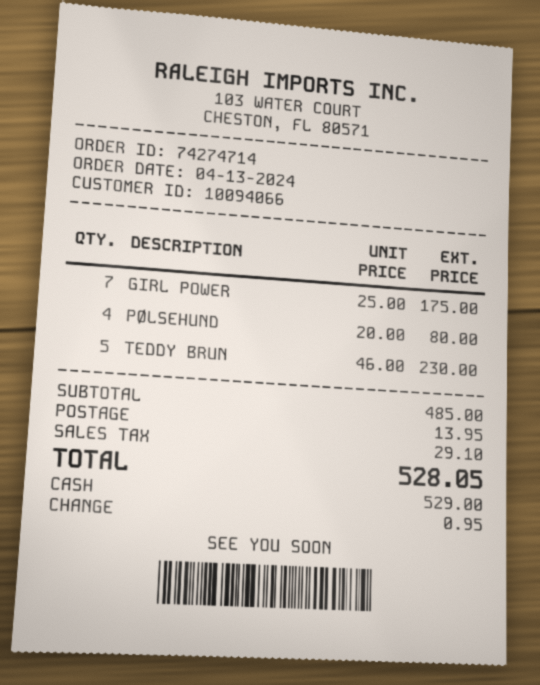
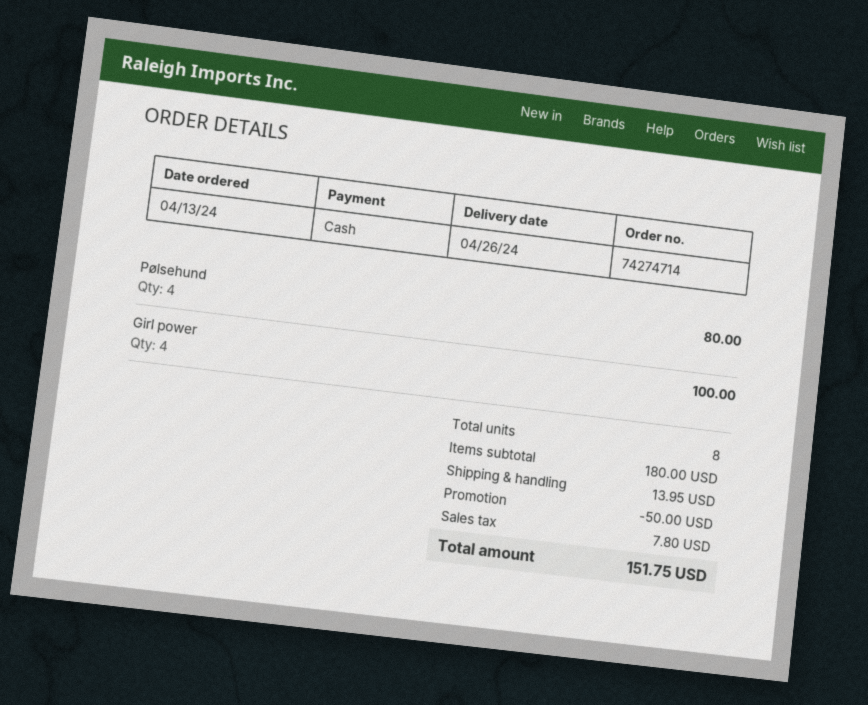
GIRL POWER: 7 for 175.00 -> 4 for 100.00
TEDDY BRUN: 5 for 230.00 -> none
subtotal: 485.00 -> 180.00
discount: none -> 50.00
tax: 29.10 -> 7.80
total: 528.05 -> 151.75

